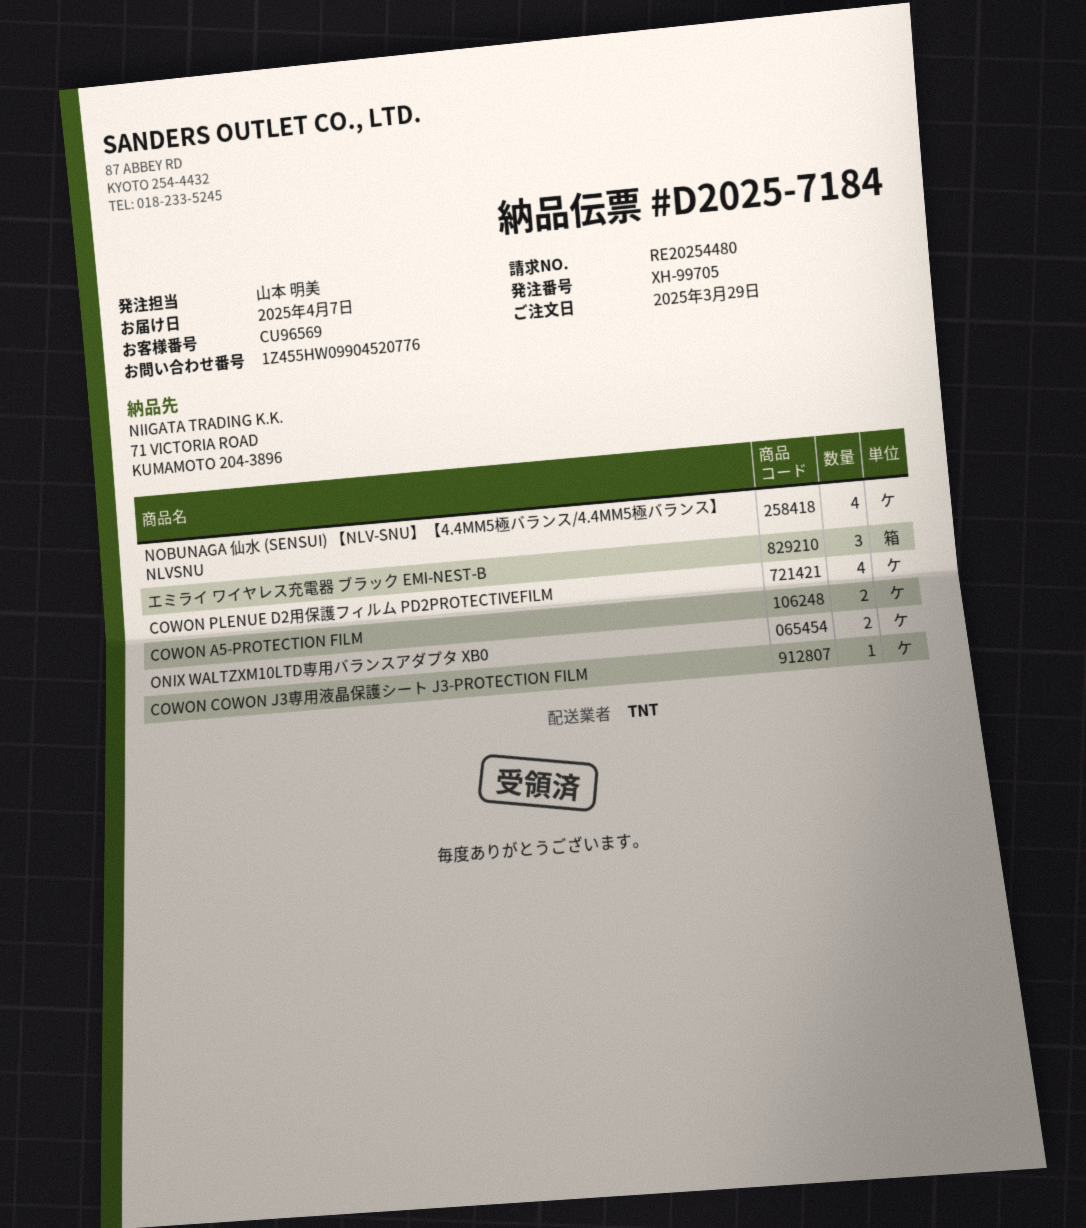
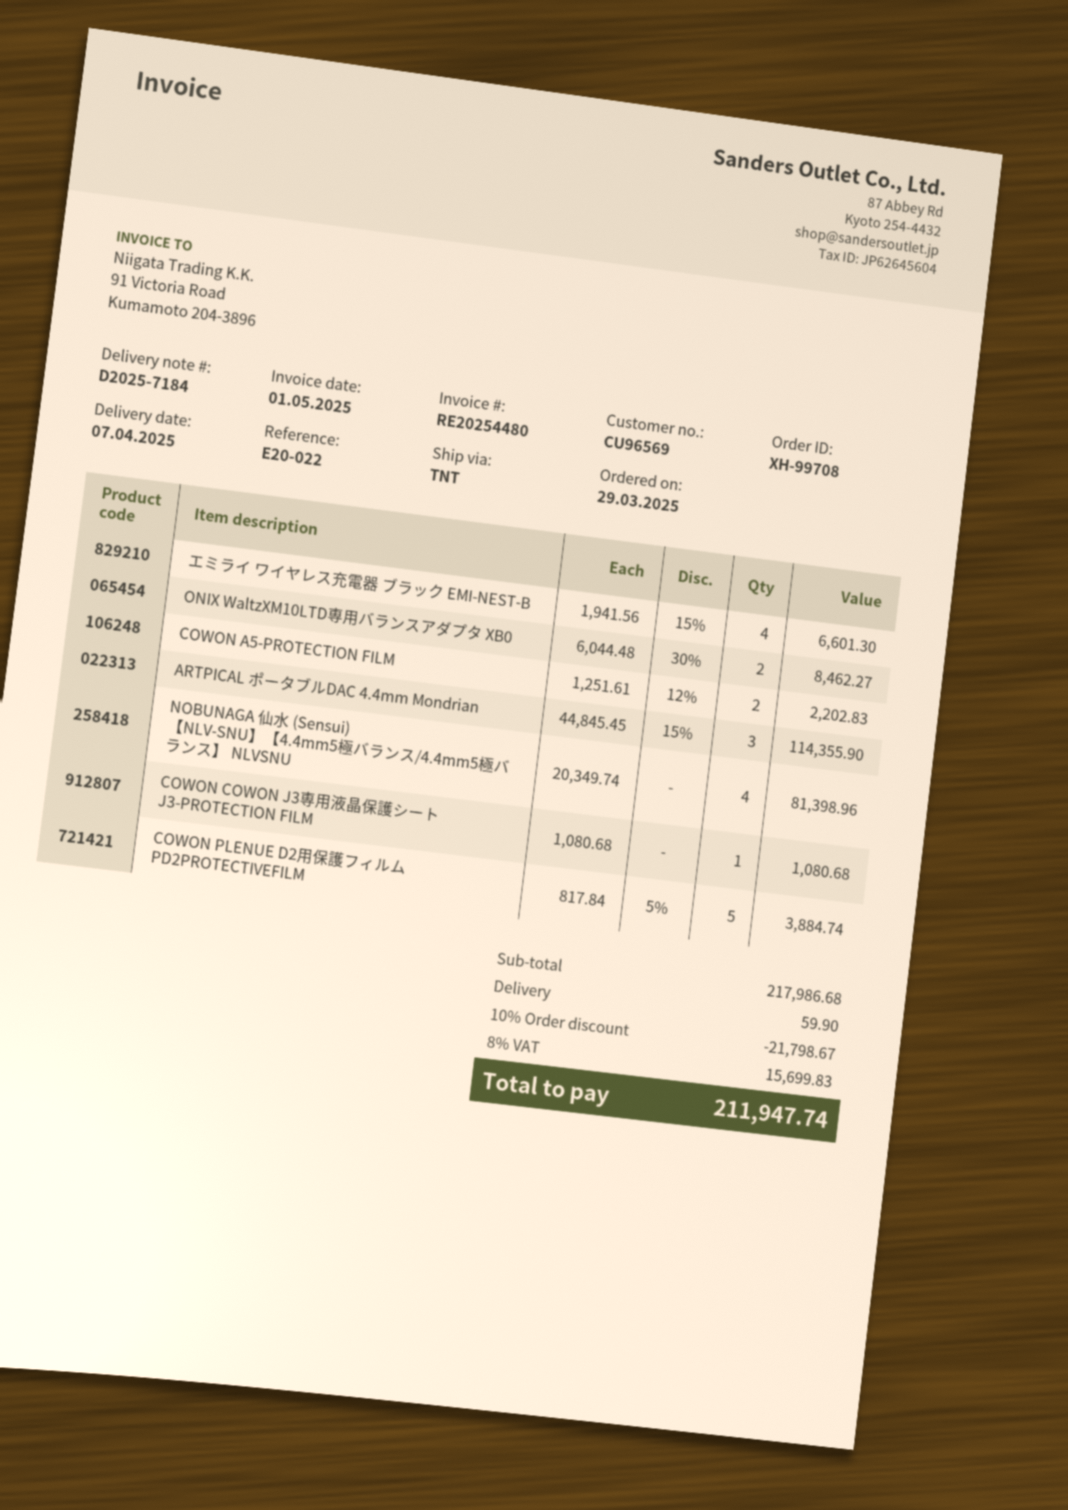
order number: XH-99705 -> XH-99708
エミライ ワイヤレス充電器 ブラック EMI-NEST-B: 3 -> 4
COWON PLENUE D2用保護フィルム PD2PROTECTIVEFILM: 4 -> 5
ARTPICAL ポータブルDAC 4.4mm Mondrian: none -> 3

